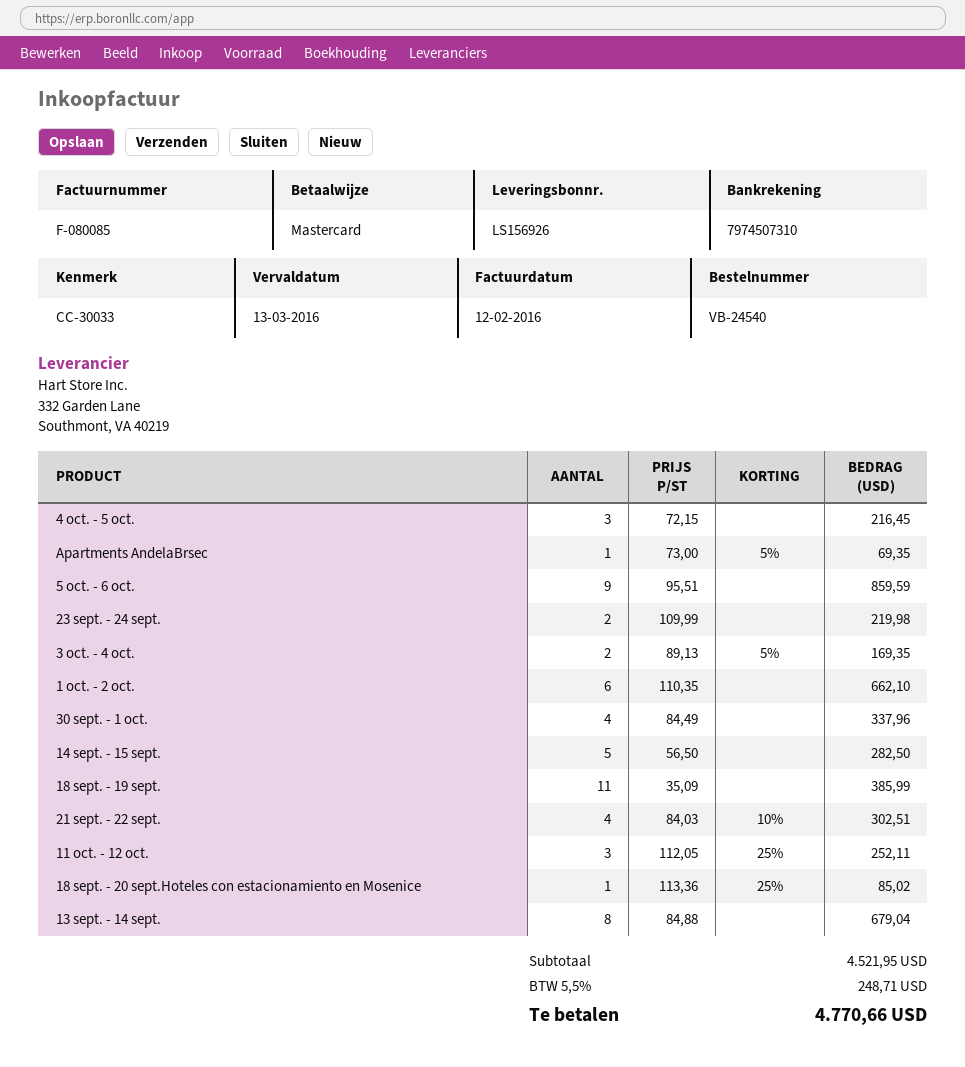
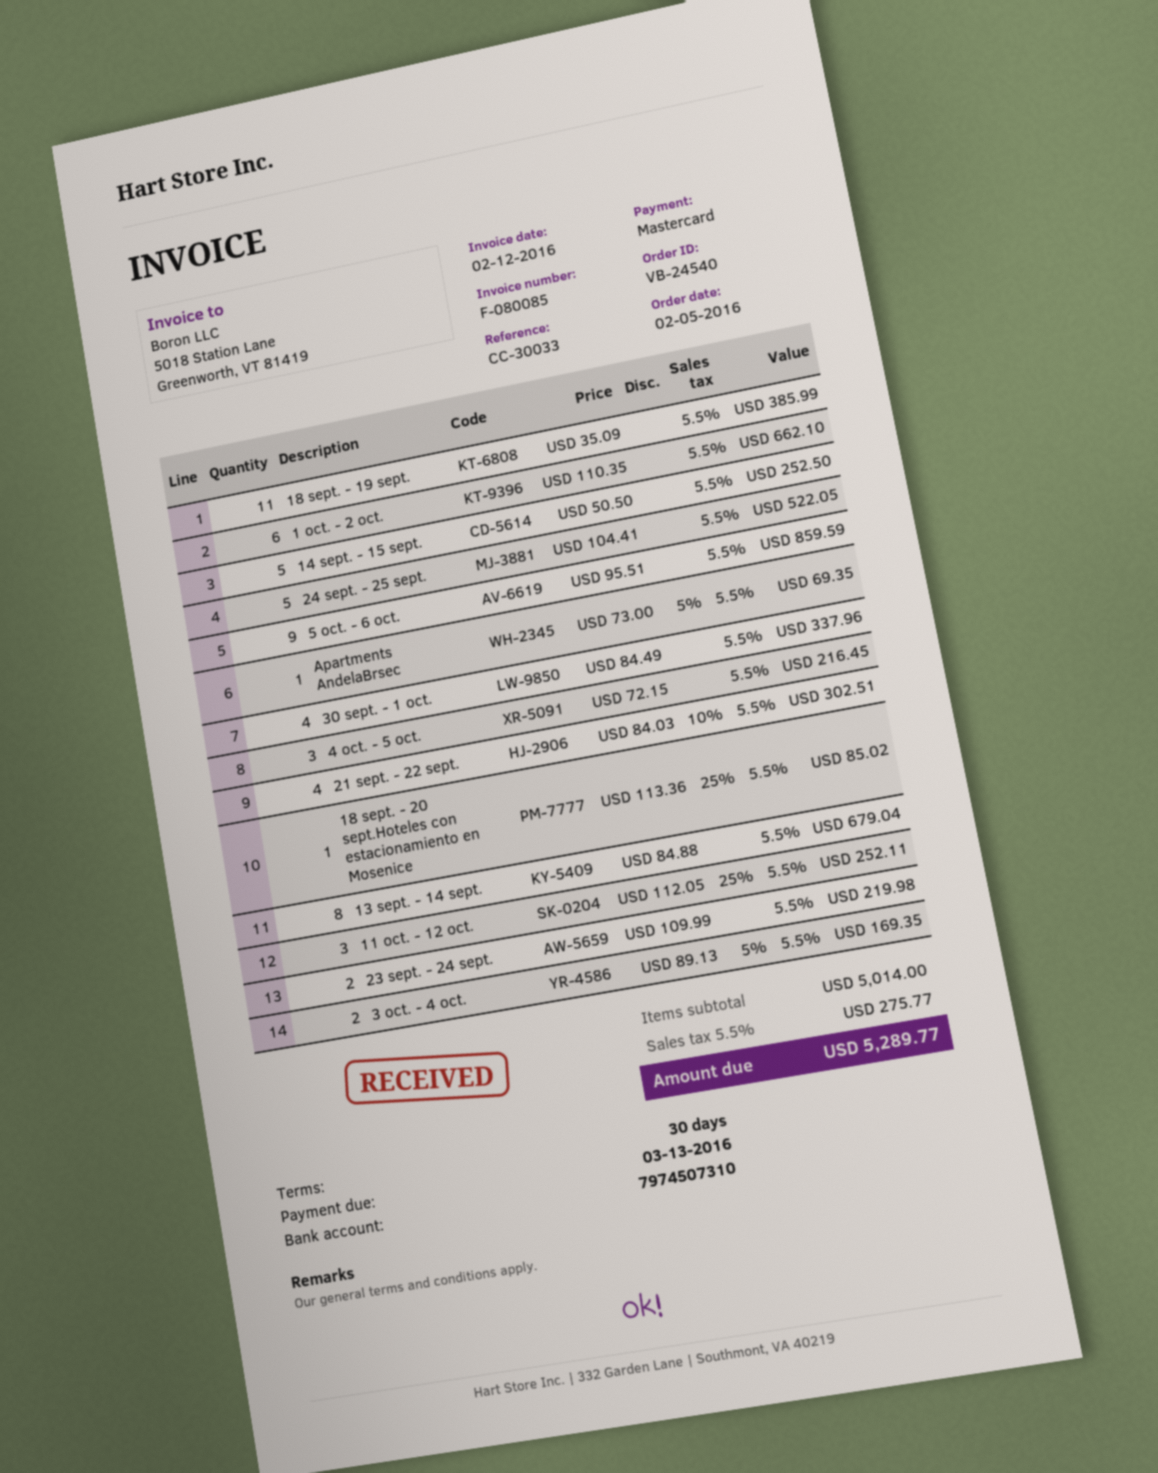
14 sept. - 15 sept.: 5 x 56.50 = 282.50 -> 5 x 50.50 = 252.50
24 sept. - 25 sept.: none -> 5 x 104.41 = 522.05
subtotal: 4521.95 -> 5014.00
tax: 5.5% = 248.71 -> 5.5% = 275.77
total: 4770.66 -> 5289.77

